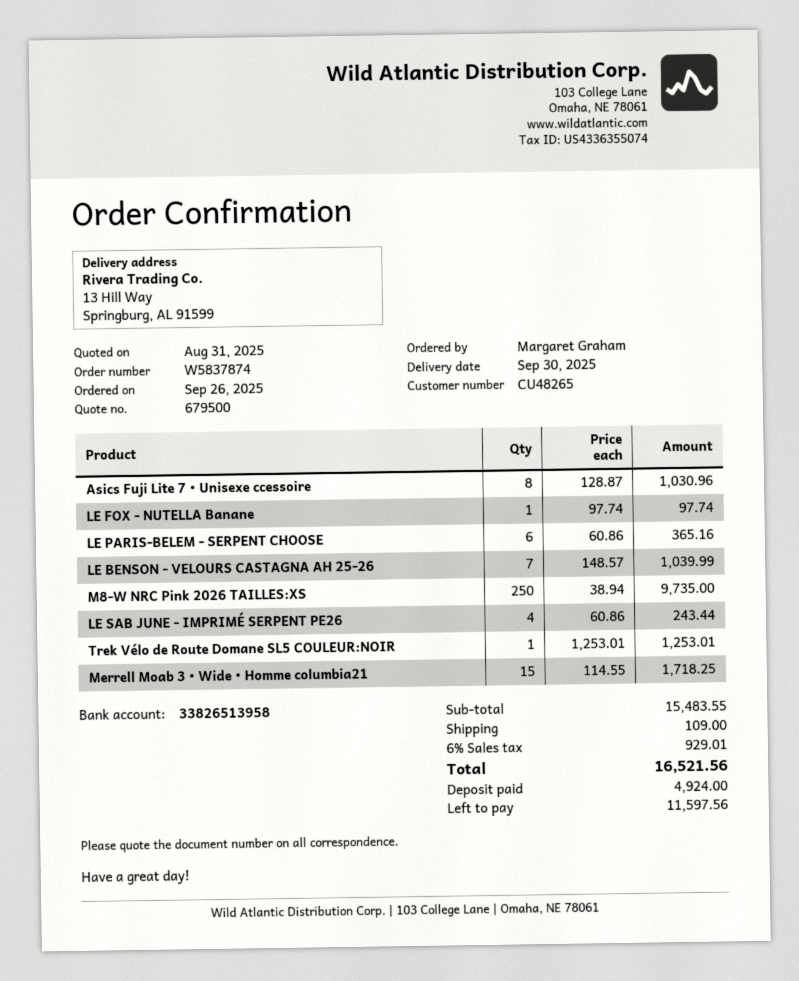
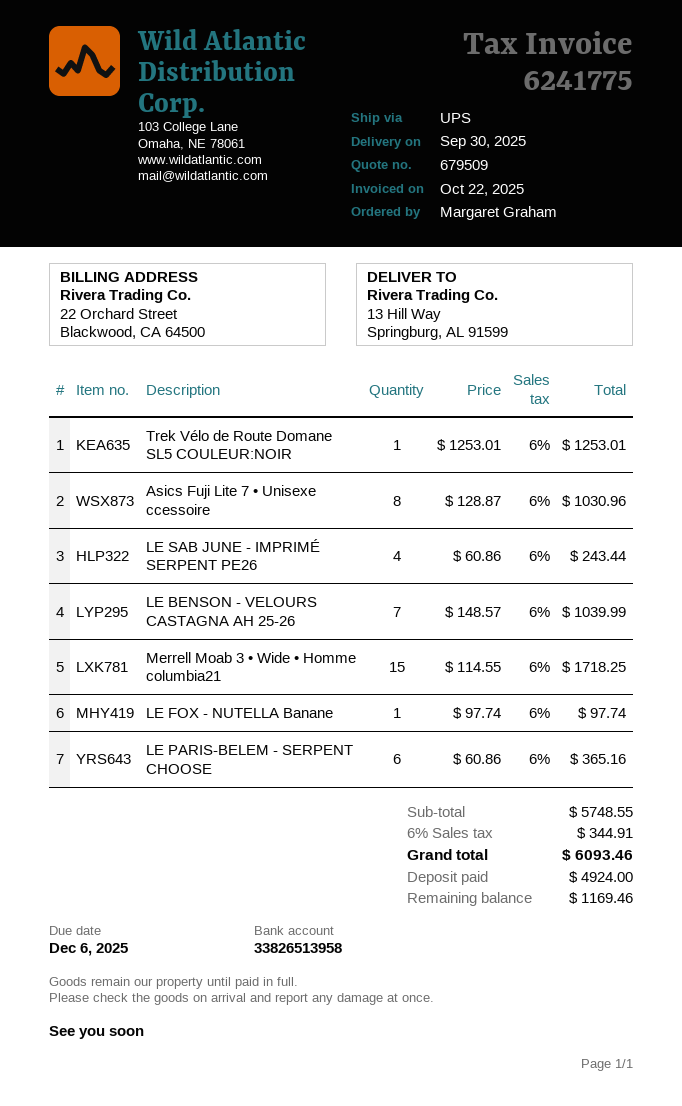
quote number: 679500 -> 679509
M8-W NRC Pink 2026 TAILLES:XS: 250 x 38.94 = 9735.00 -> none
subtotal: 15483.55 -> 5748.55
shipping: 109.00 -> none
tax: 6% = 929.01 -> 6% = 344.91
total: 16521.56 -> 6093.46
balance: 11597.56 -> 1169.46

